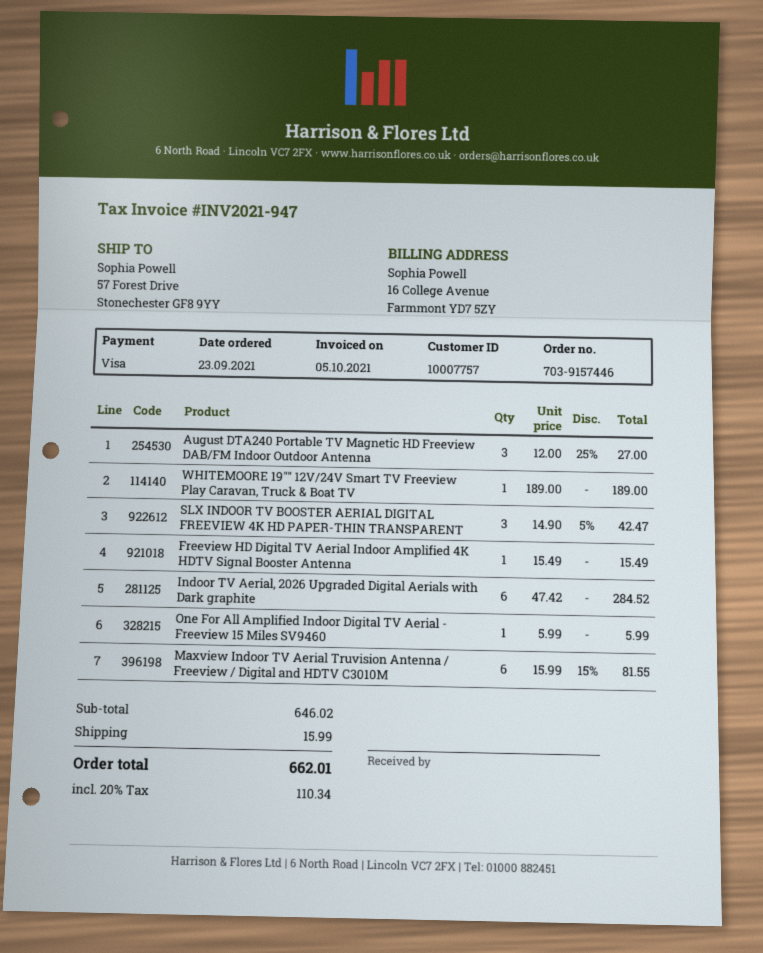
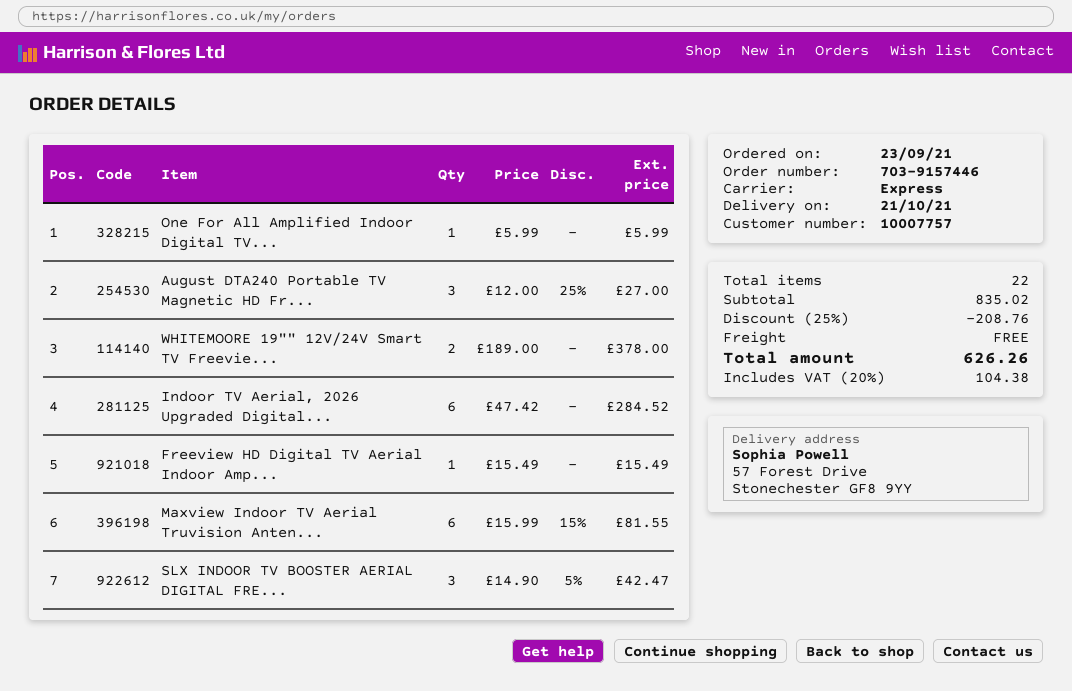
WHITEMOORE 19"" 12V/24V Smart TV Freeview Play Caravan, Truck & Boat TV: 1 x 189.00 = 189.00 -> 2 x 189.00 = 378.00
subtotal: 646.02 -> 835.02
discount: none -> 25% = 208.76
shipping: 15.99 -> 0.00
tax: 20% = 110.34 -> 20% = 104.38
total: 662.01 -> 626.26

